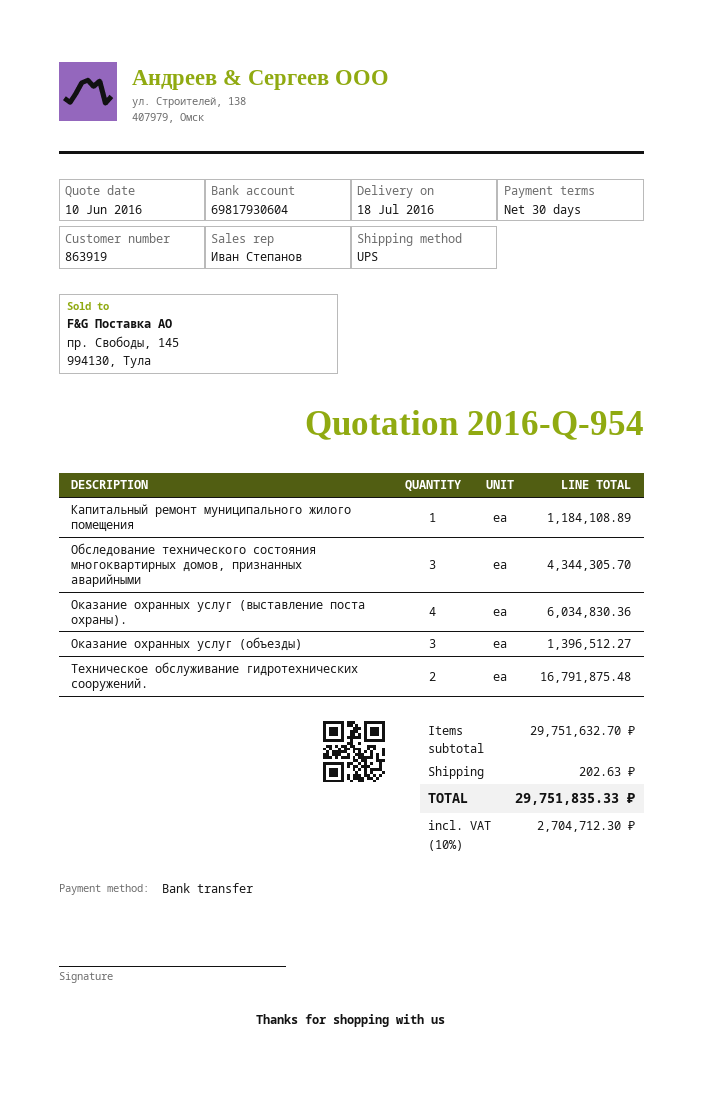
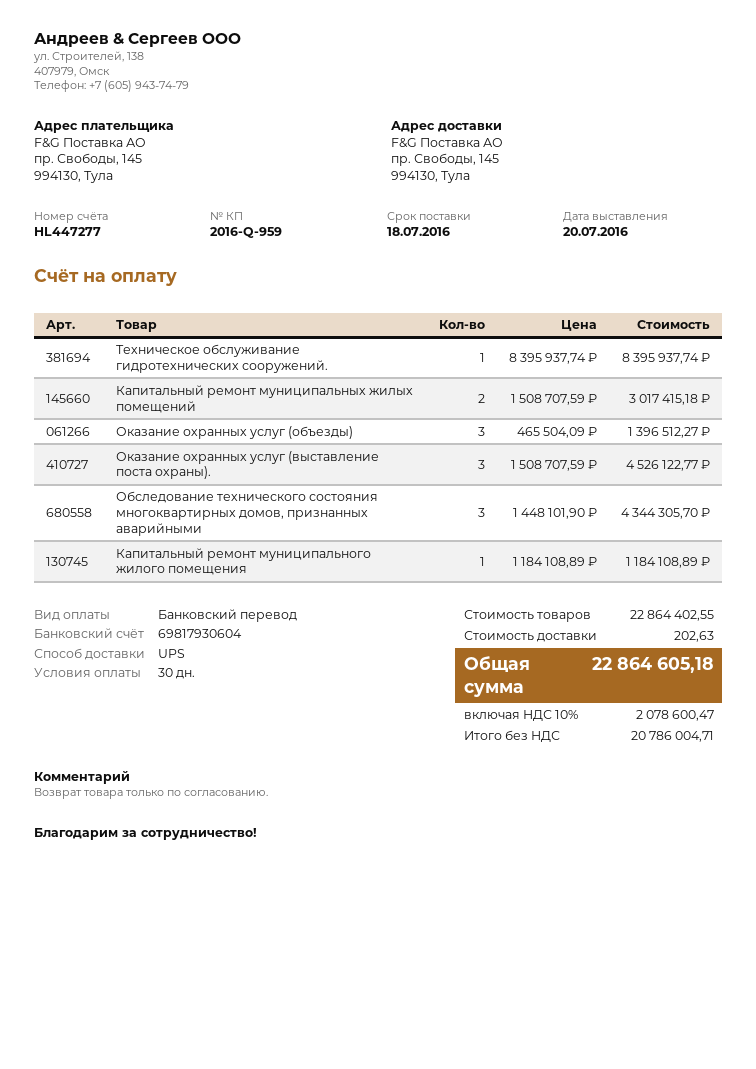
quote number: 2016-Q-954 -> 2016-Q-959
Оказание охранных услуг (выставление поста охраны).: 4 for 6034830.36 -> 3 for 4526122.77
Техническое обслуживание гидротехнических сооружений.: 2 for 16791875.48 -> 1 for 8395937.74
Капитальный ремонт муниципальных жилых помещений: none -> 2 for 3017415.18
subtotal: 29751632.70 -> 22864402.55
tax: 10% = 2704712.30 -> 10% = 2078600.47
total: 29751835.33 -> 22864605.18

